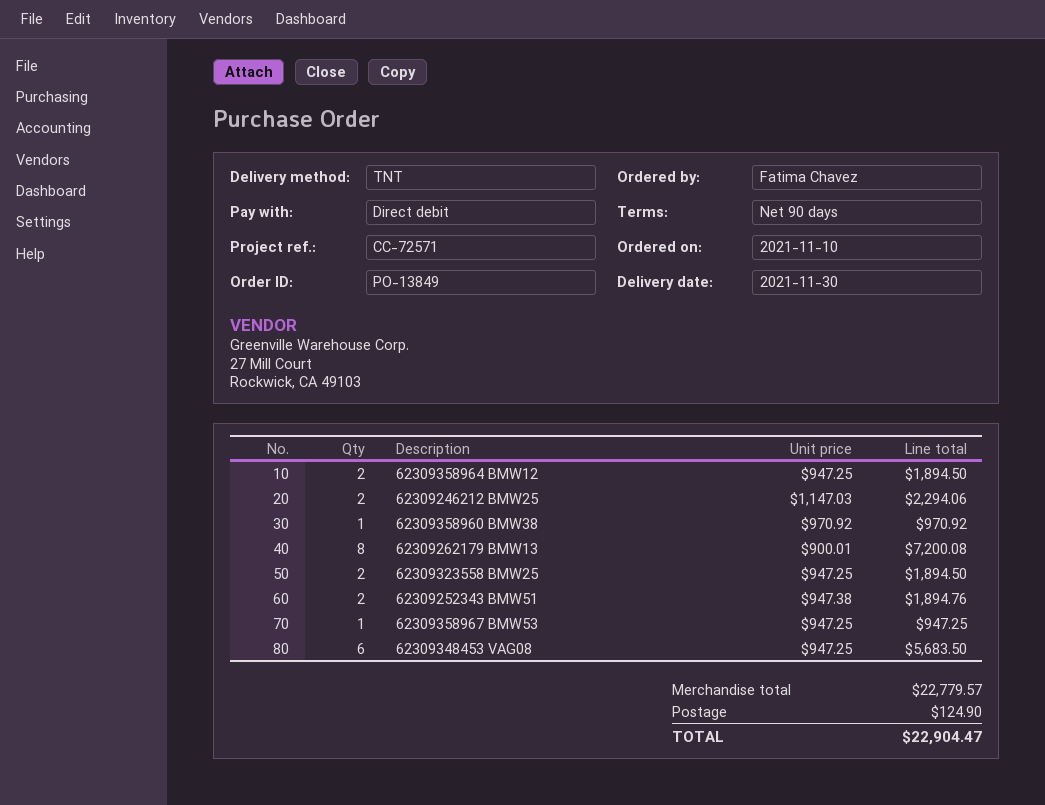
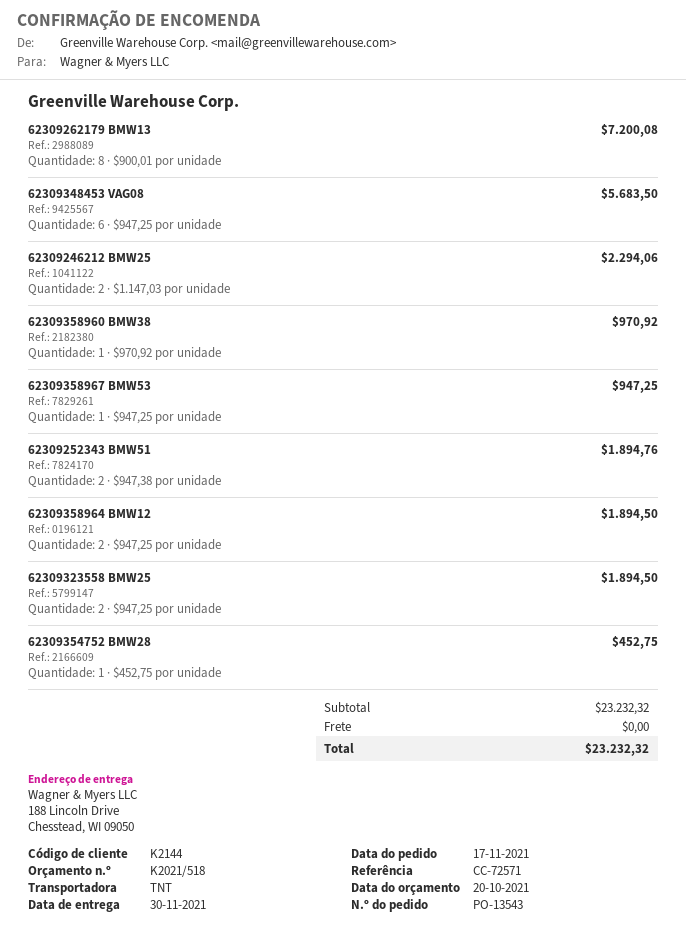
order number: PO-13849 -> PO-13543
order date: 2021-11-10 -> 2021-11-17
62309354752 BMW28: none -> 1 x 452.75 = 452.75
subtotal: 22779.57 -> 23232.32
shipping: 124.90 -> 0.00
total: 22904.47 -> 23232.32

